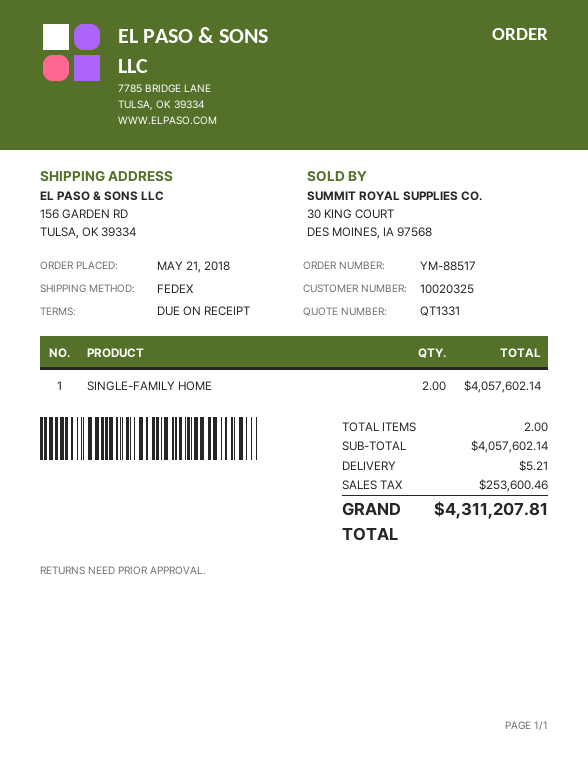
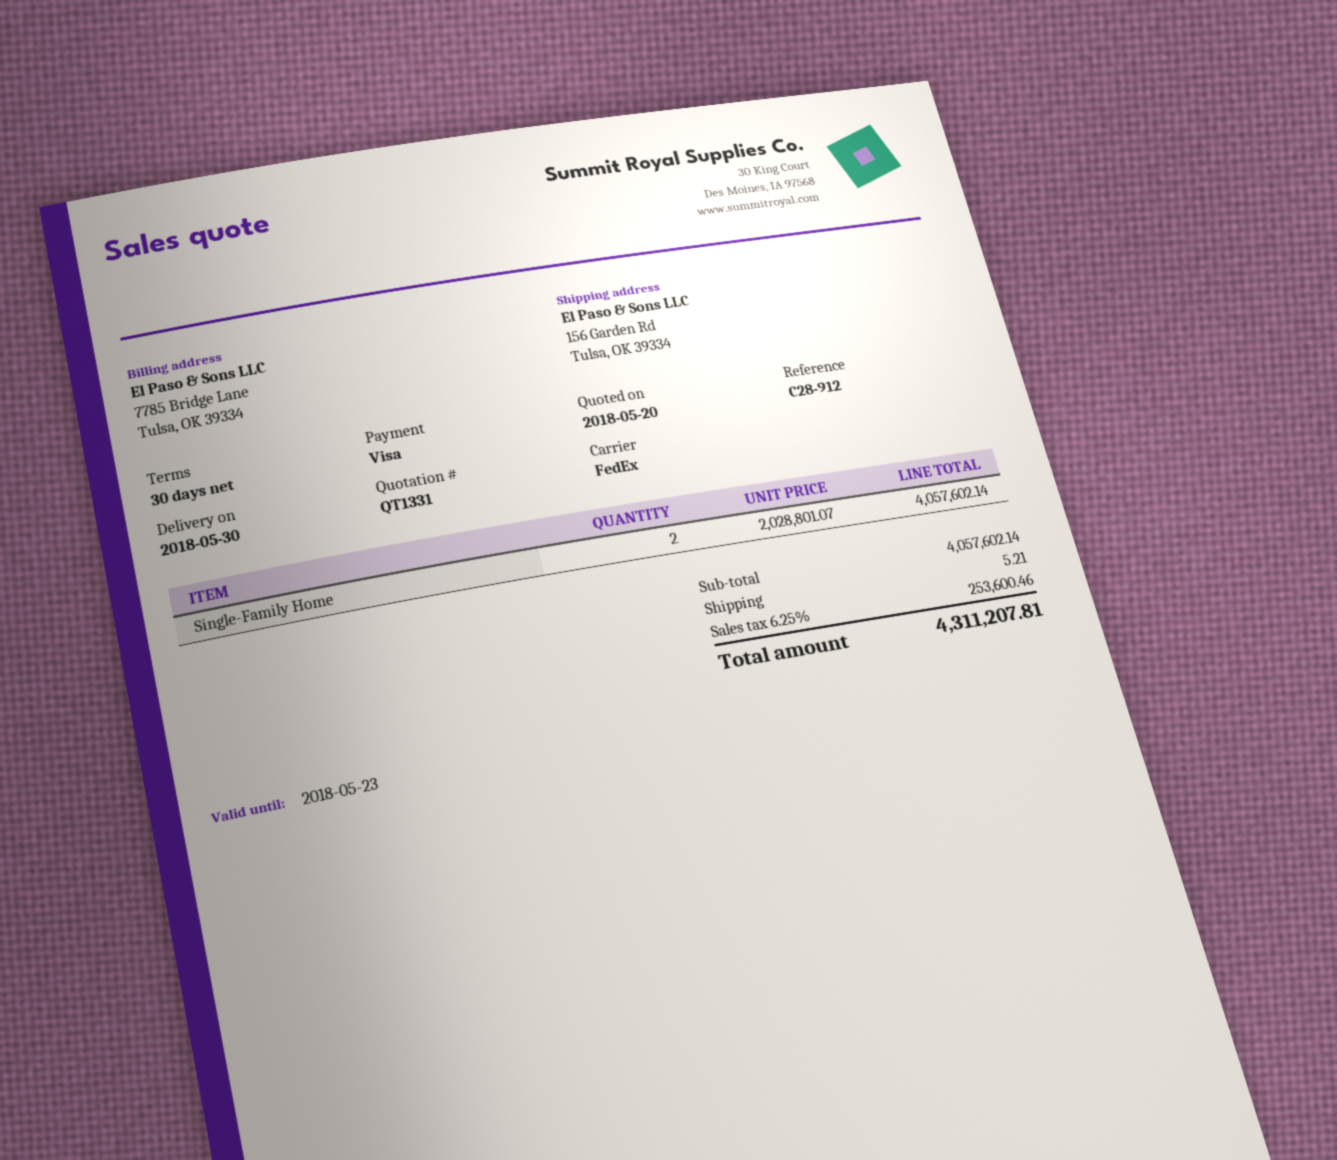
payment terms: on receipt -> 30 days

